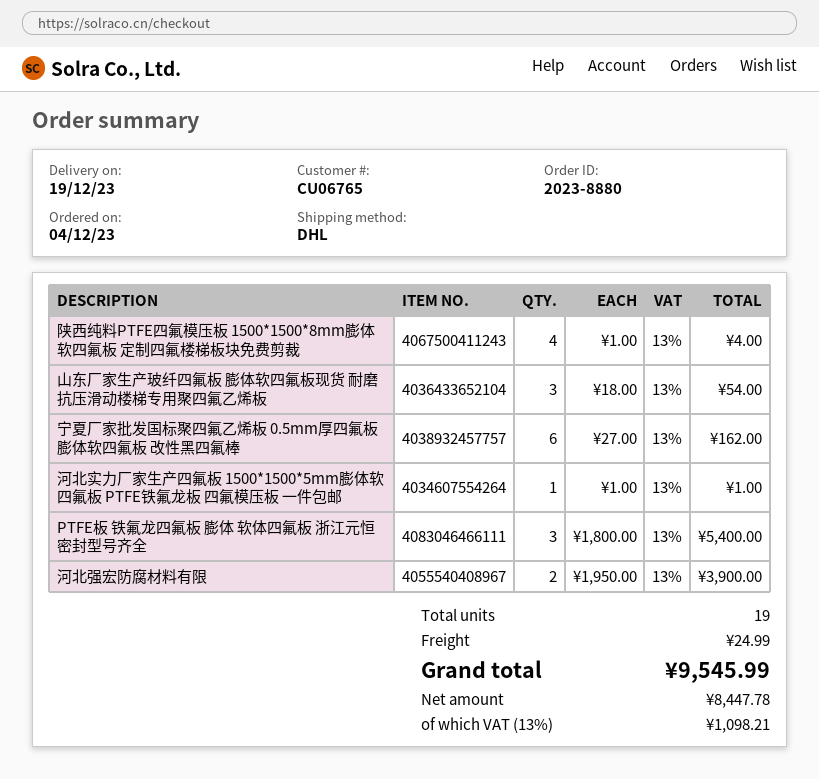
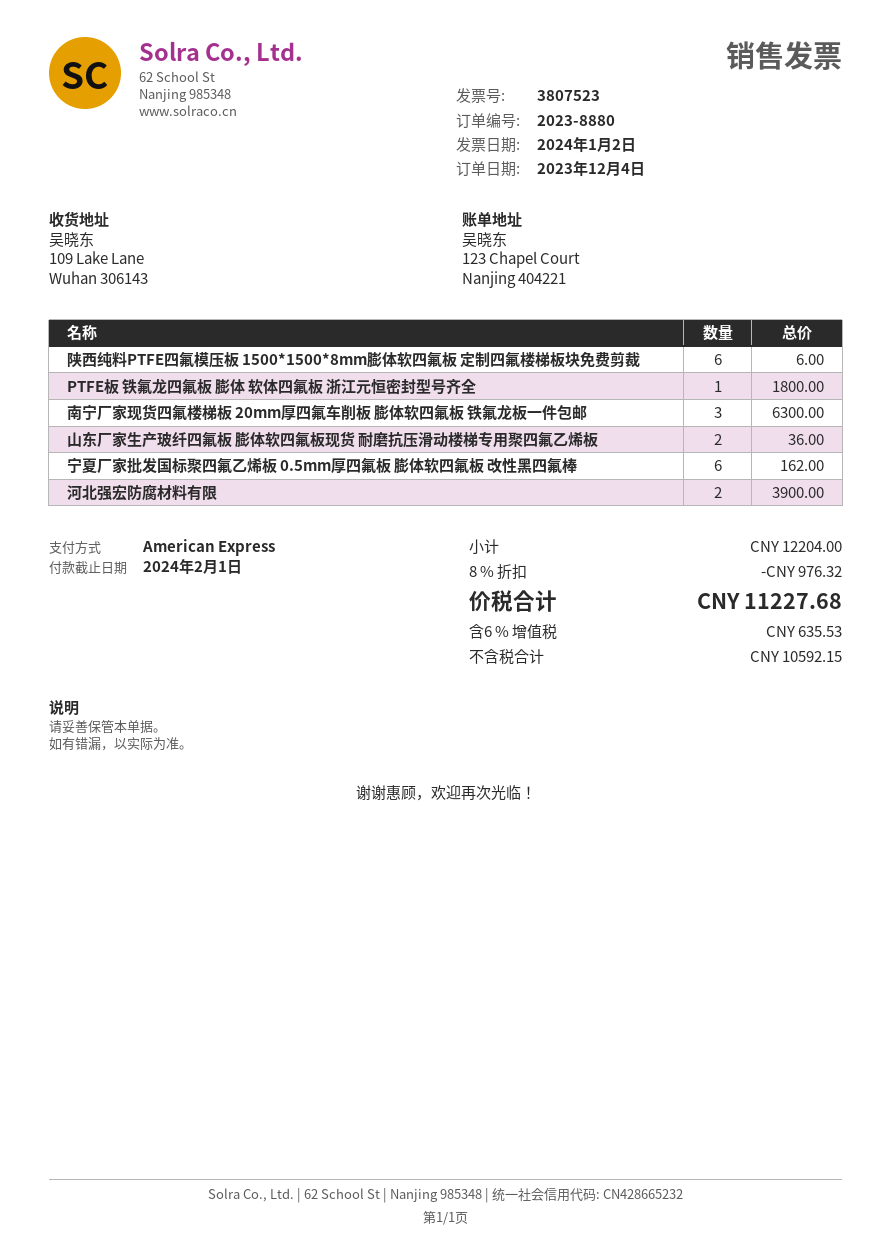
陕西纯料PTFE四氟模压板 1500*1500*8mm膨体软四氟板 定制四氟楼梯板块免费剪裁: 4 for 4.00 -> 6 for 6.00
山东厂家生产玻纤四氟板 膨体软四氟板现货 耐磨抗压滑动楼梯专用聚四氟乙烯板: 3 for 54.00 -> 2 for 36.00
河北实力厂家生产四氟板 1500*1500*5mm膨体软四氟板 PTFE铁氟龙板 四氟模压板 一件包邮: 1 for 1.00 -> none
PTFE板 铁氟龙四氟板 膨体 软体四氟板 浙江元恒密封型号齐全: 3 for 5400.00 -> 1 for 1800.00
南宁厂家现货四氟楼梯板 20mm厚四氟车削板 膨体软四氟板 铁氟龙板一件包邮: none -> 3 for 6300.00
discount: none -> 8% = 976.32
shipping: 24.99 -> none
net: 8447.78 -> 10592.15
tax: 13% = 1098.21 -> 6% = 635.53
total: 9545.99 -> 11227.68

